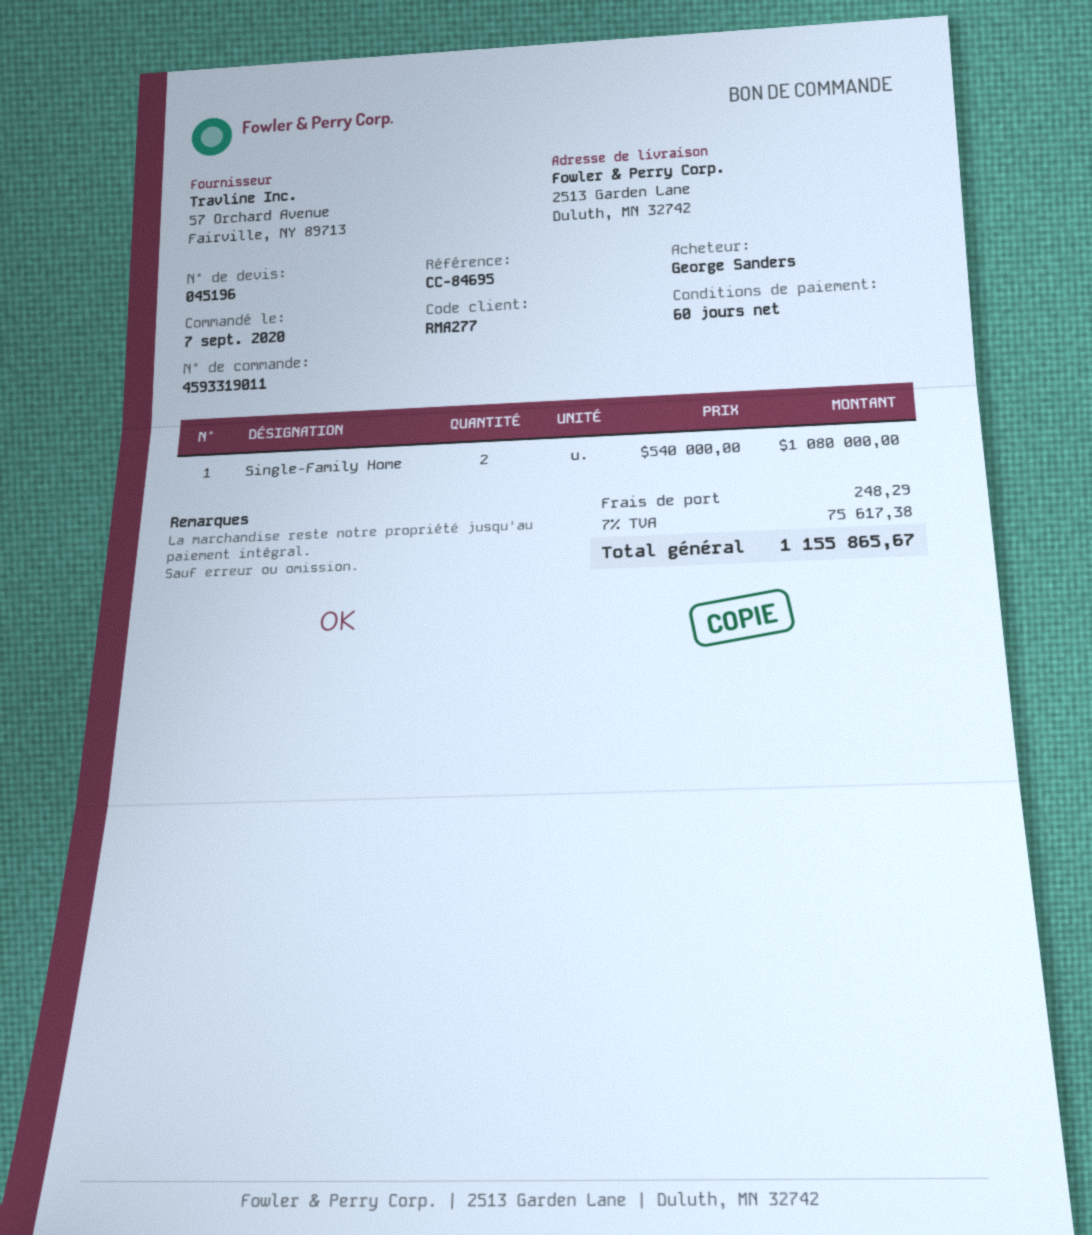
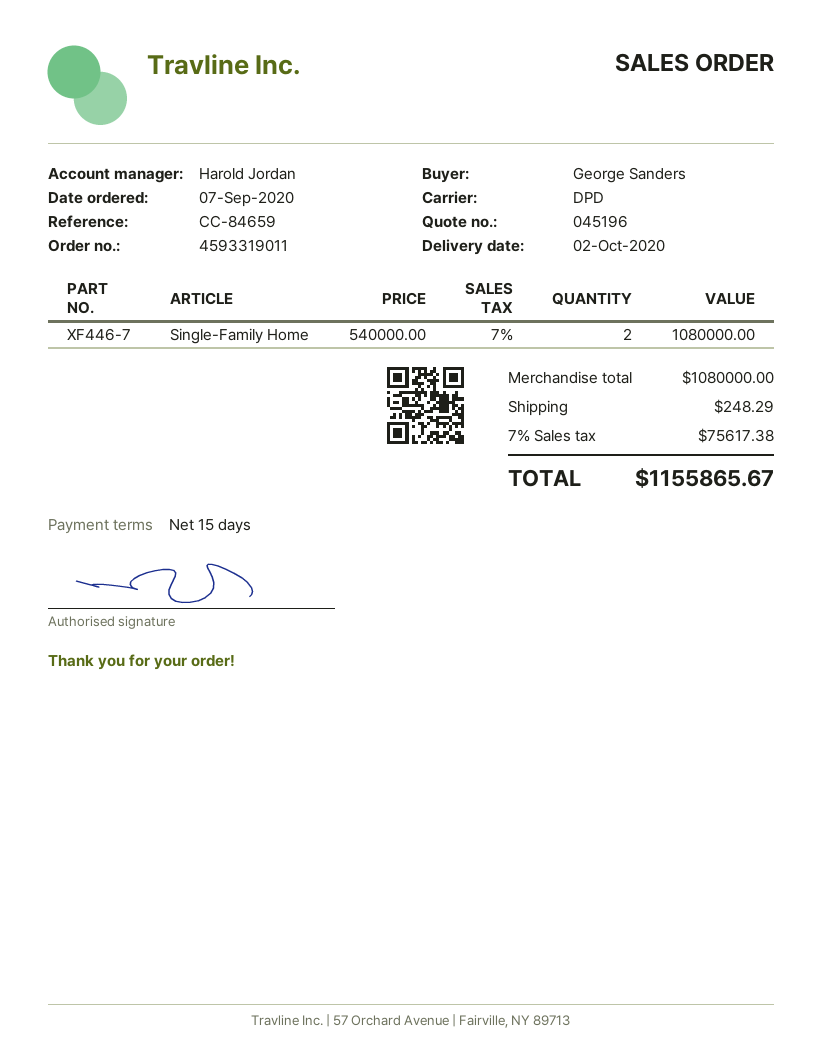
payment terms: 60 days -> 15 days
reference: CC-84695 -> CC-84659

